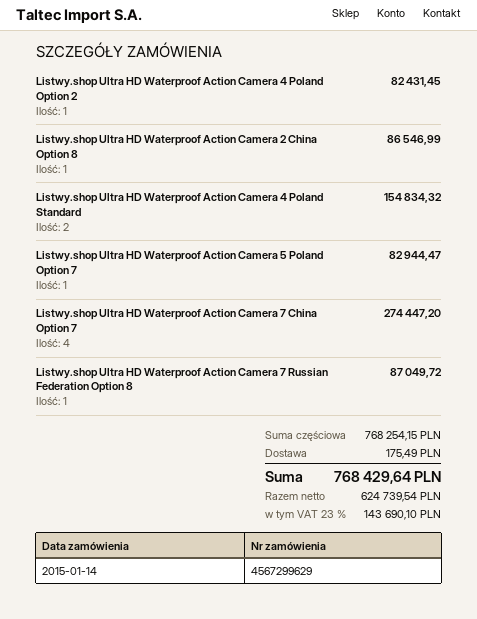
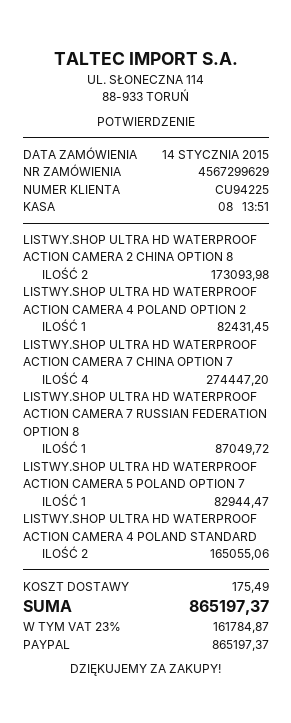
Listwy.shop Ultra HD Waterproof Action Camera 2 China Option 8: 1 for 86546.99 -> 2 for 173093.98
Listwy.shop Ultra HD Waterproof Action Camera 4 Poland Standard: 2 for 154834.32 -> 2 for 165055.06
tax: 23% = 143690.10 -> 23% = 161784.87
total: 768429.64 -> 865197.37

